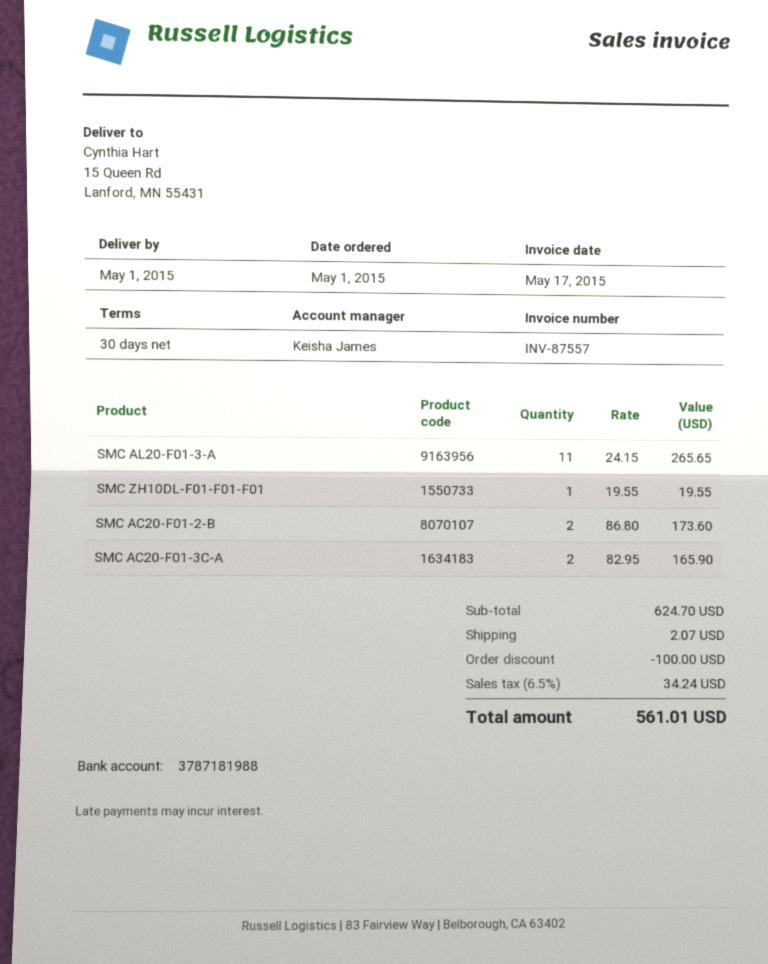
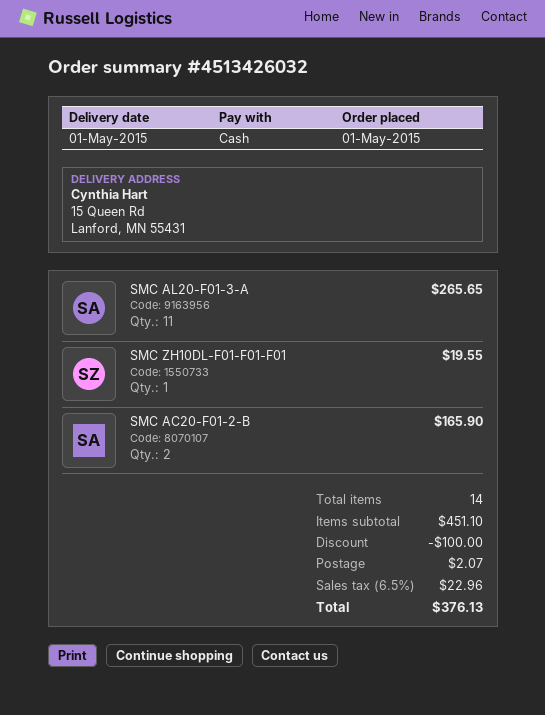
SMC AC20-F01-2-B: 2 for 173.60 -> 2 for 165.90
SMC AC20-F01-3C-A: 2 for 165.90 -> none
subtotal: 624.70 -> 451.10
tax: 6.5% = 34.24 -> 6.5% = 22.96
total: 561.01 -> 376.13

